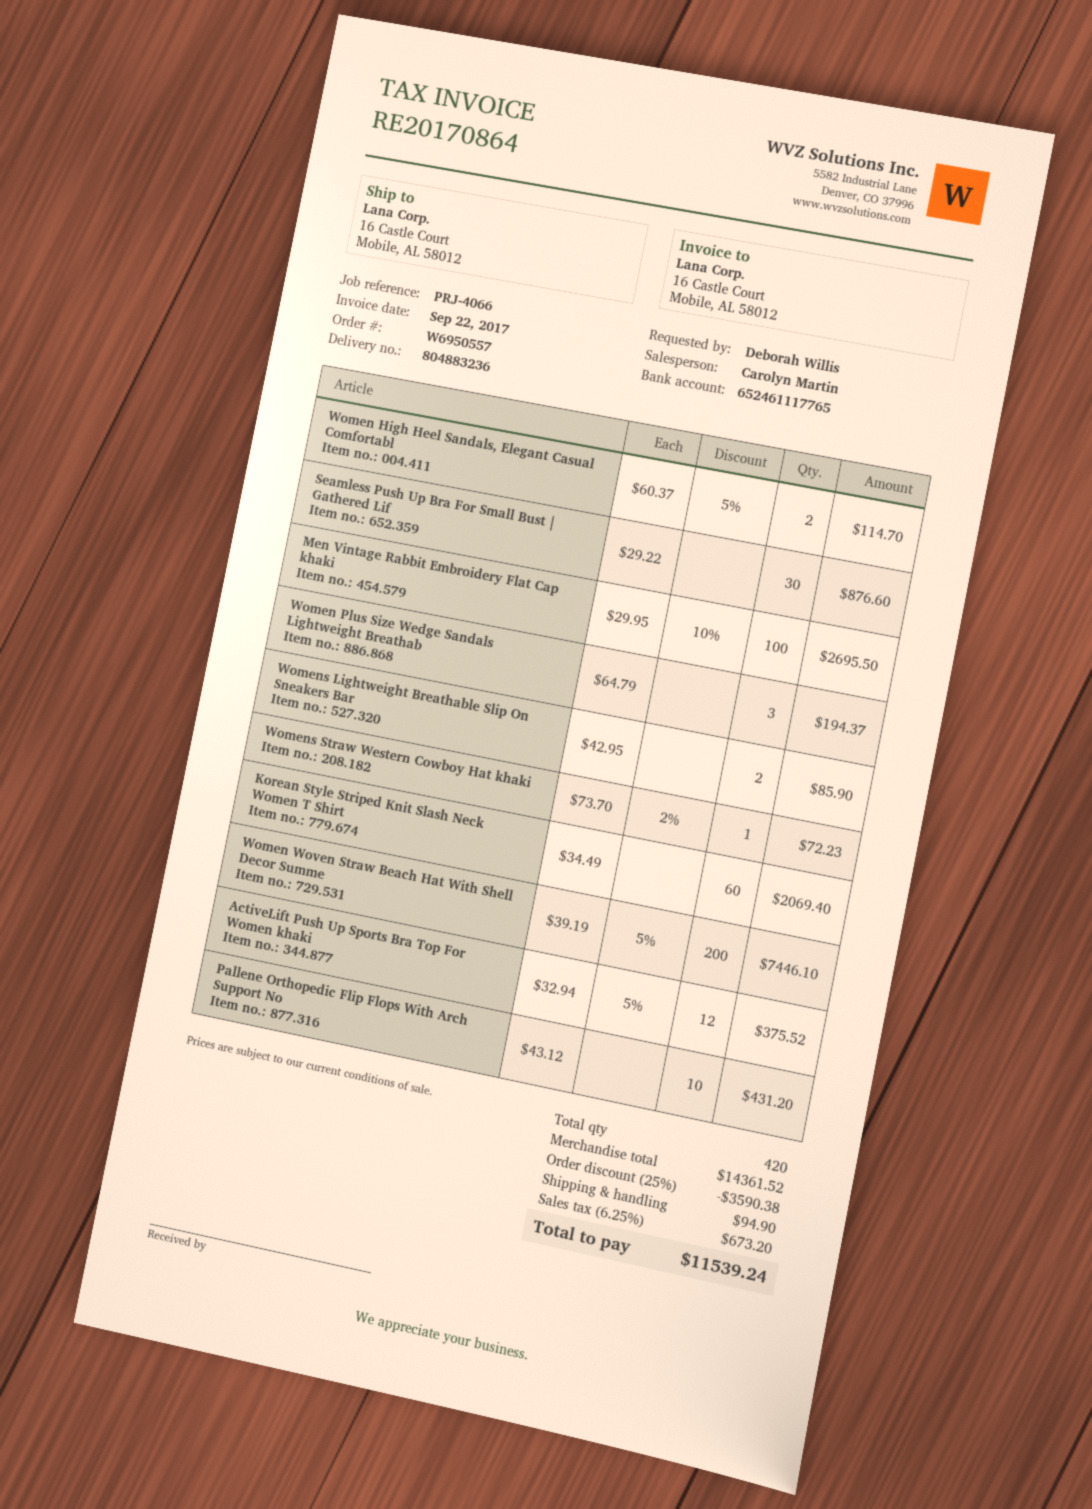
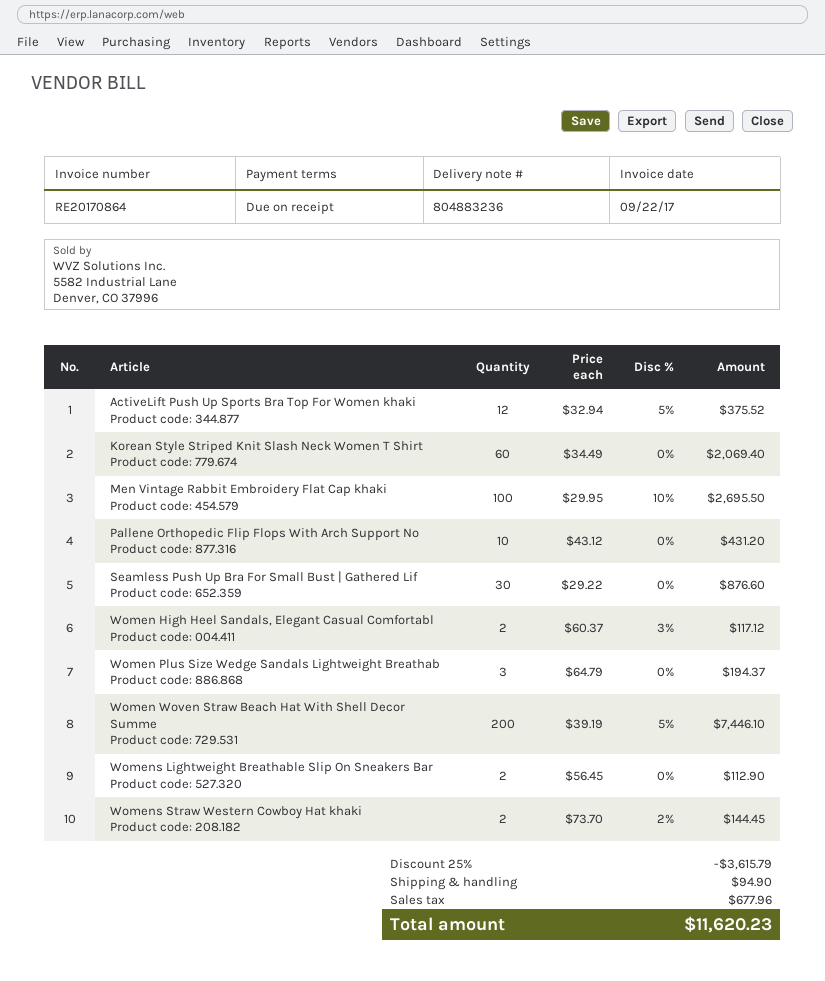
Women High Heel Sandals, Elegant Casual Comfortabl: 2 x 60.37 - 5% = 114.70 -> 2 x 60.37 - 3% = 117.12
Womens Lightweight Breathable Slip On Sneakers Bar: 2 x 42.95 = 85.90 -> 2 x 56.45 = 112.90
Womens Straw Western Cowboy Hat khaki: 1 x 73.70 - 2% = 72.23 -> 2 x 73.70 - 2% = 144.45
discount: 25% = 3590.38 -> 25% = 3615.79
tax: 673.20 -> 677.96
total: 11539.24 -> 11620.23

